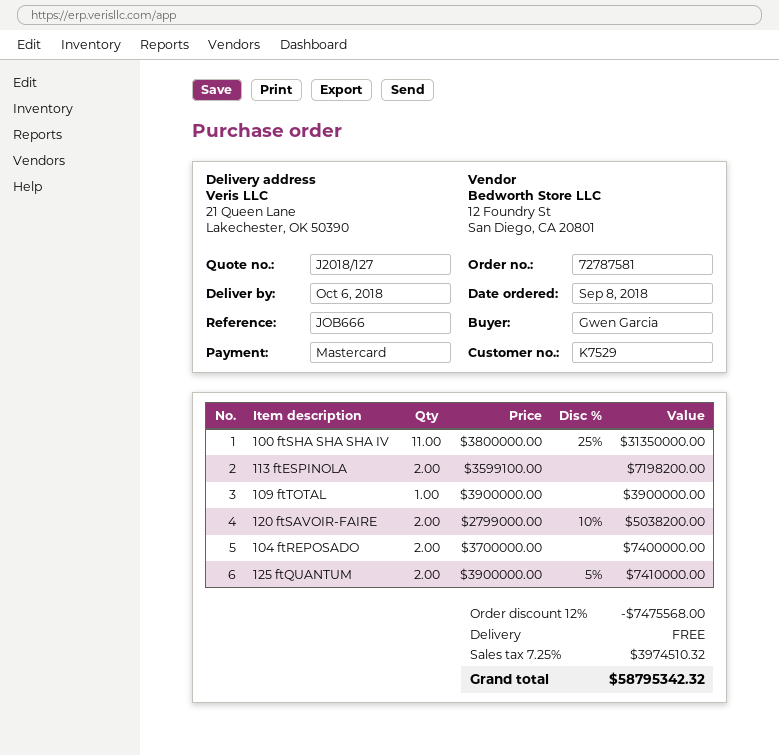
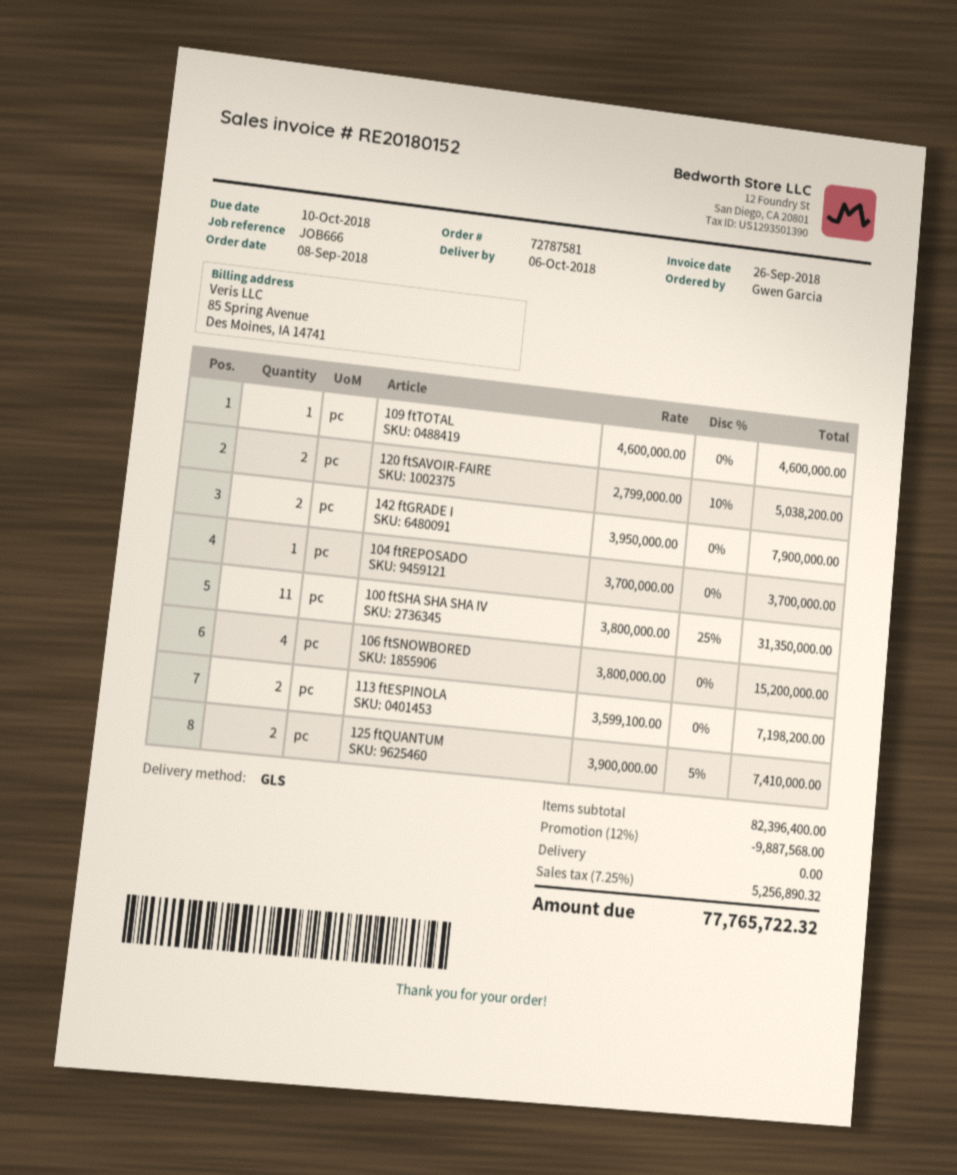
109 ftTOTAL: 1 x 3900000.00 = 3900000.00 -> 1 x 4600000.00 = 4600000.00
104 ftREPOSADO: 2 x 3700000.00 = 7400000.00 -> 1 x 3700000.00 = 3700000.00
142 ftGRADE I: none -> 2 x 3950000.00 = 7900000.00
106 ftSNOWBORED: none -> 4 x 3800000.00 = 15200000.00
discount: 12% = 7475568.00 -> 12% = 9887568.00
tax: 7.25% = 3974510.32 -> 7.25% = 5256890.32
total: 58795342.32 -> 77765722.32

